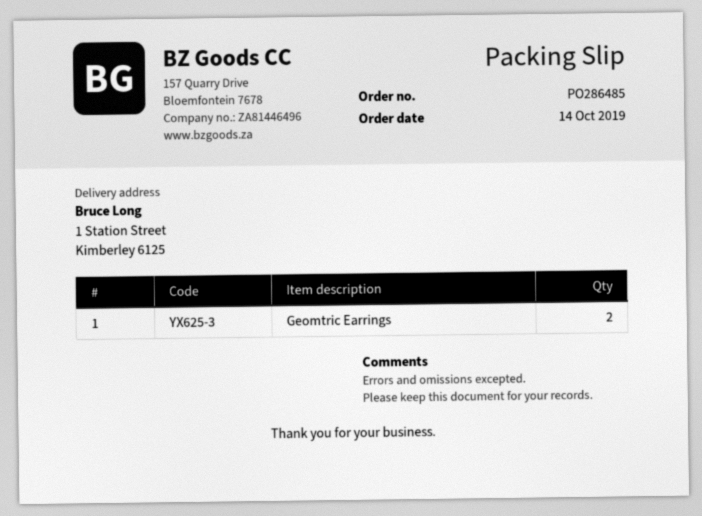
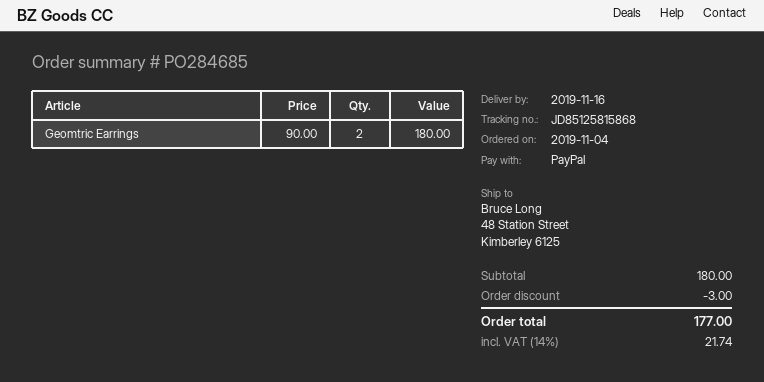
order number: PO286485 -> PO284685
order date: 2019-10-14 -> 2019-11-04
ship to: 1 Station Street, Kimberley 6125 -> 48 Station Street, Kimberley 6125

